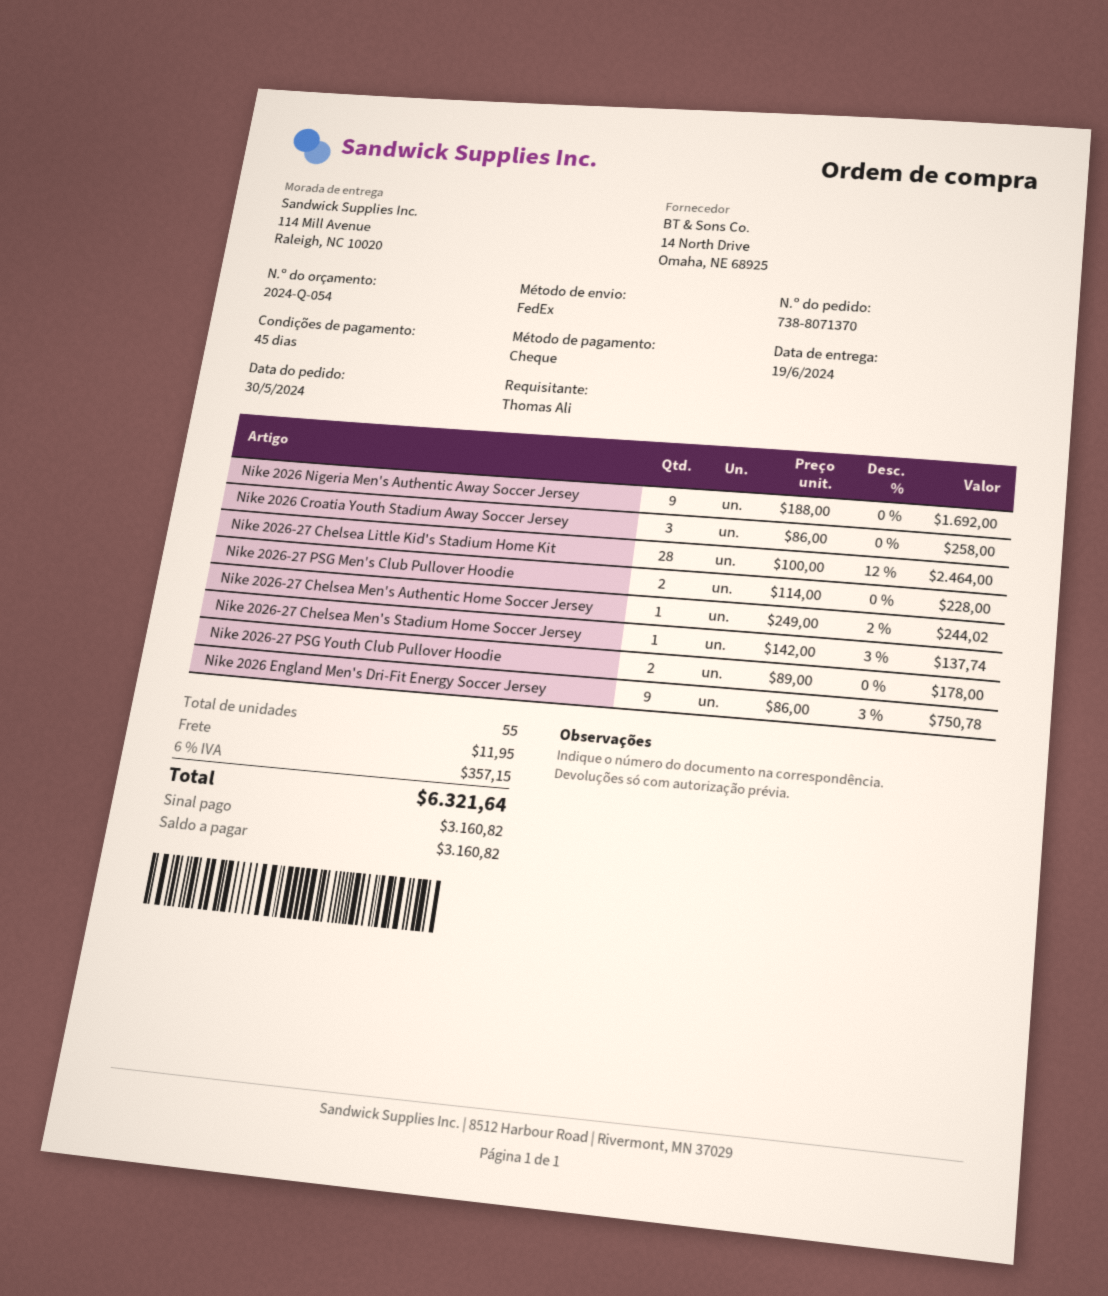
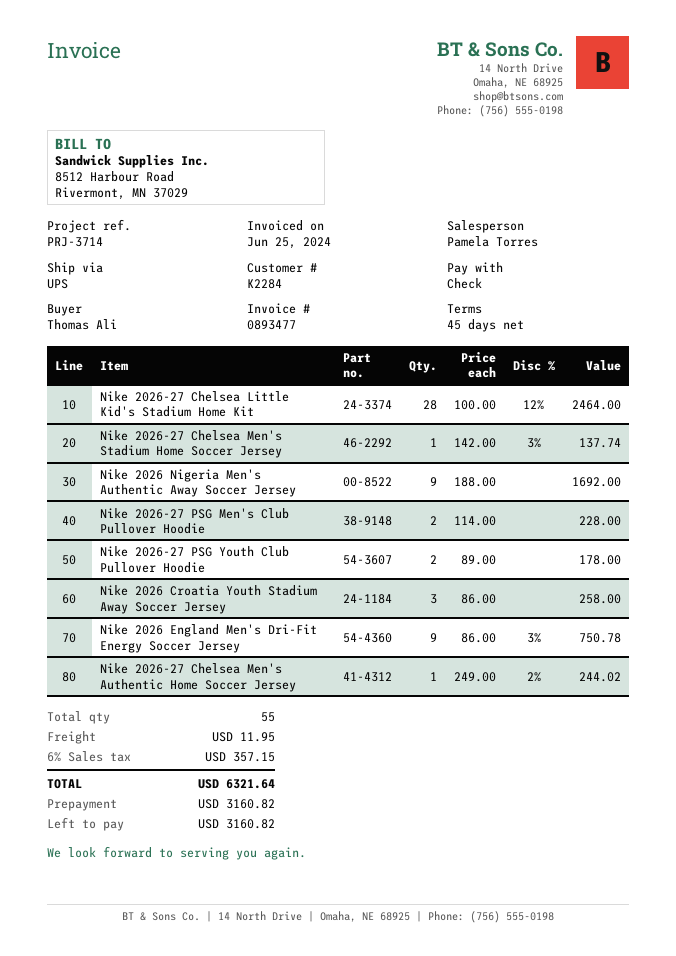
shipping method: FedEx -> UPS

